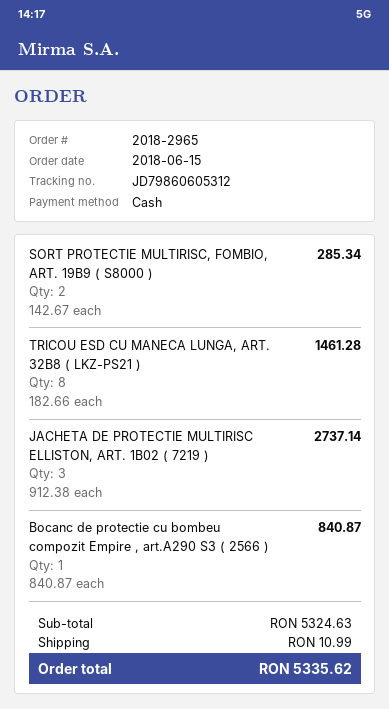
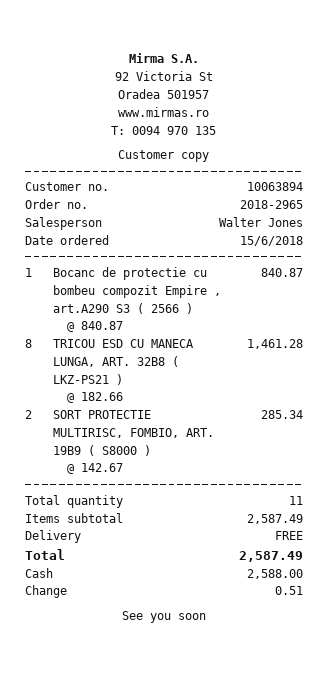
JACHETA DE PROTECTIE MULTIRISC ELLISTON, ART. 1B02 ( 7219 ): 3 x 912.38 = 2737.14 -> none
subtotal: 5324.63 -> 2587.49
shipping: 10.99 -> 0.00
total: 5335.62 -> 2587.49

